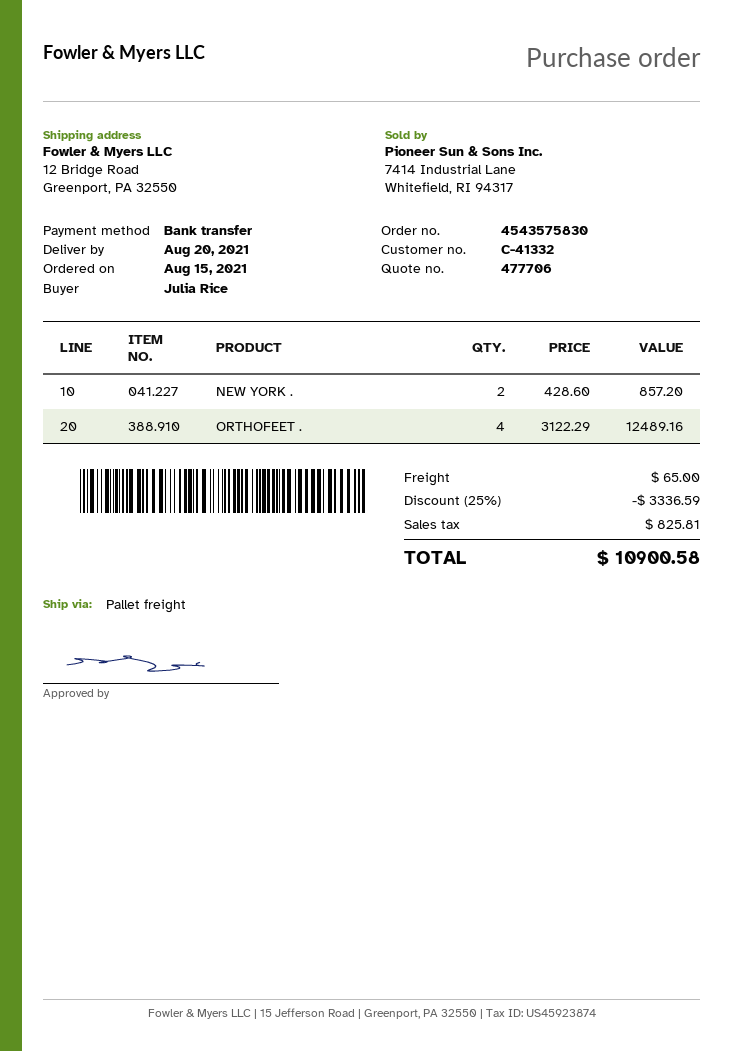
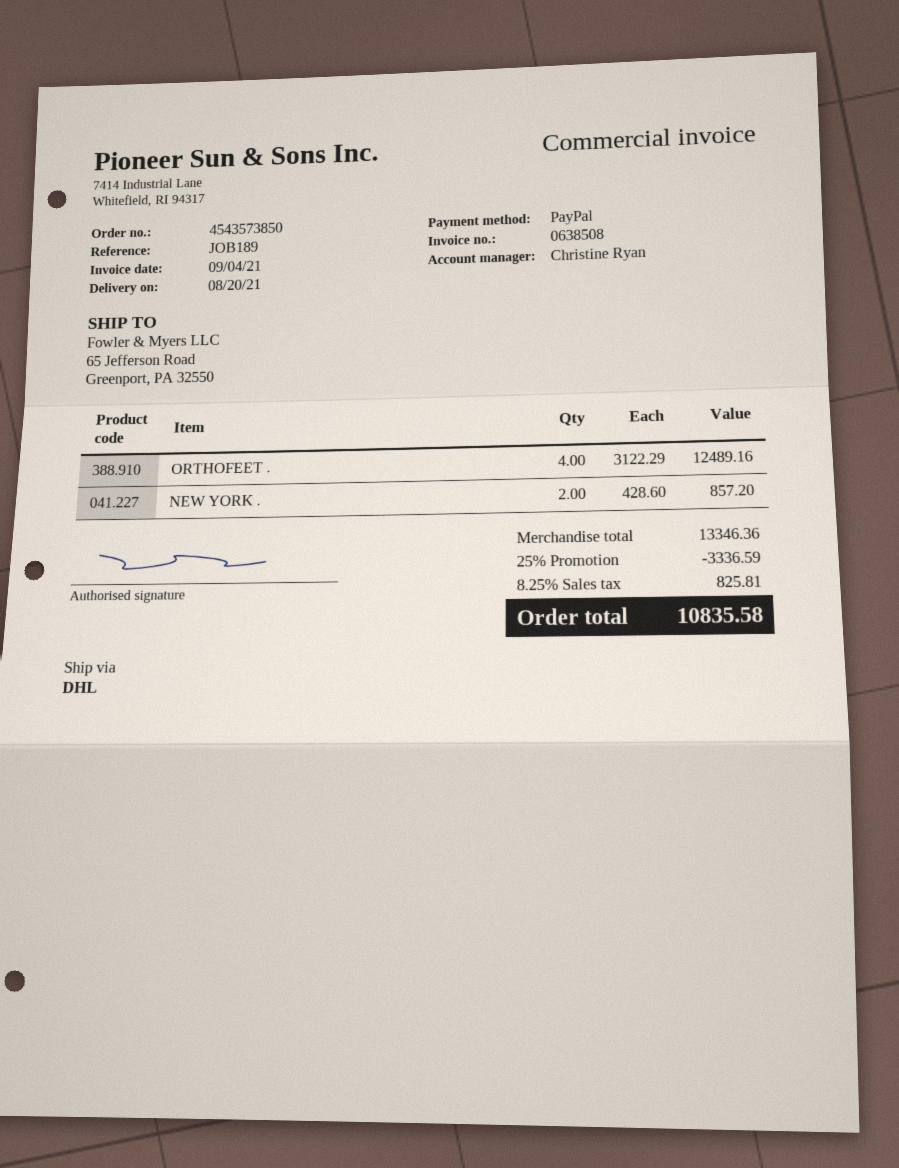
order number: 4543575830 -> 4543573850
payment method: bank transfer -> PayPal
shipping method: pallet freight -> DHL
ship to: 12 Bridge Road, Greenport, PA 32550 -> 65 Jefferson Road, Greenport, PA 32550
shipping: 65.00 -> none
total: 10900.58 -> 10835.58

